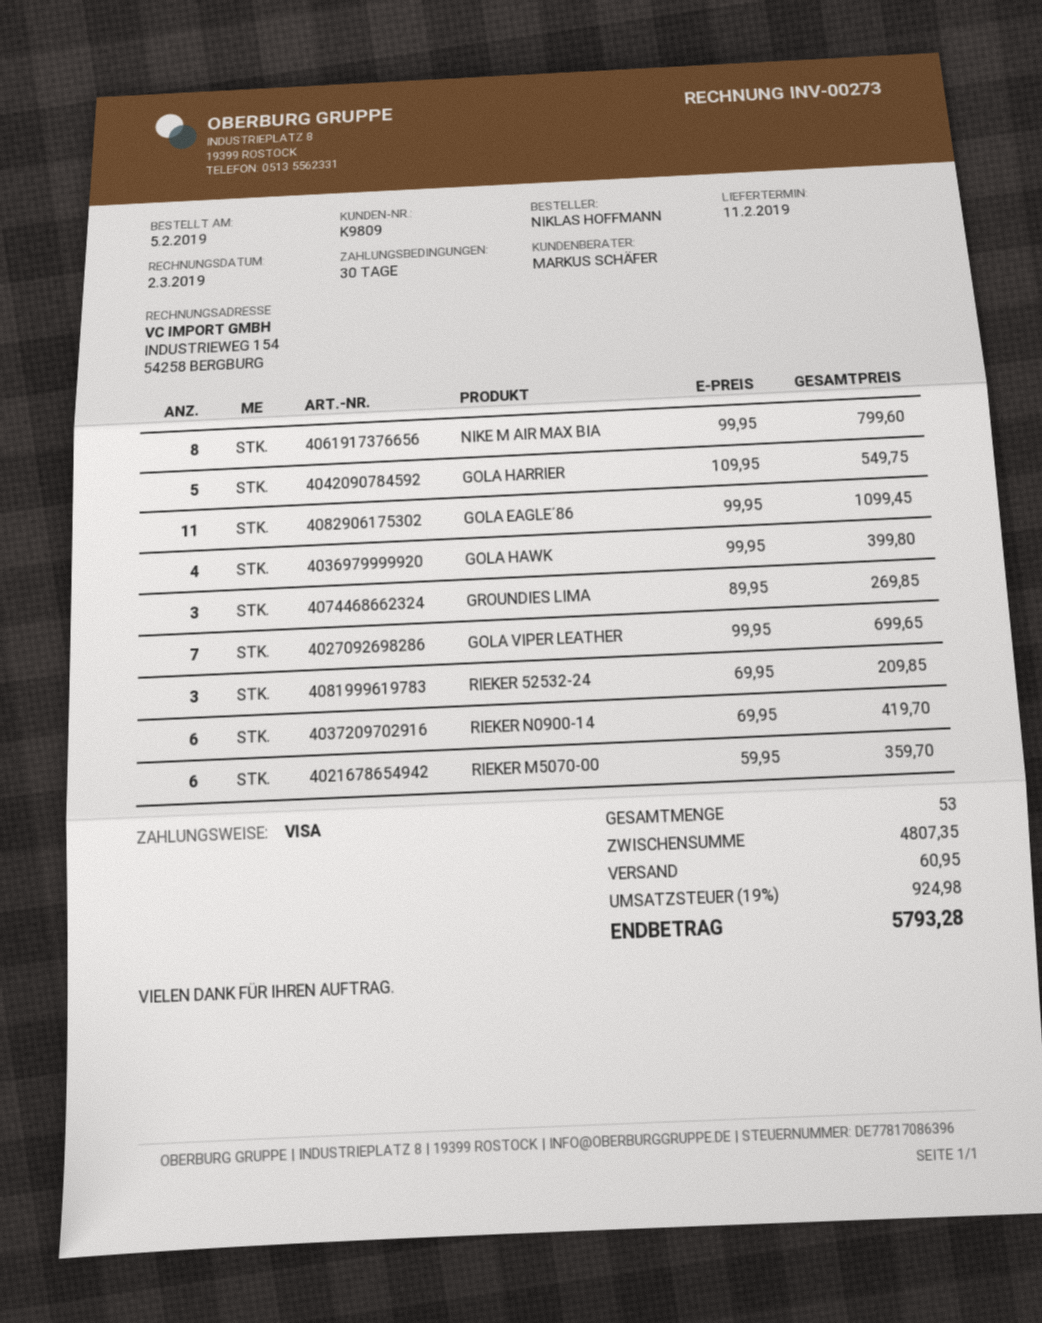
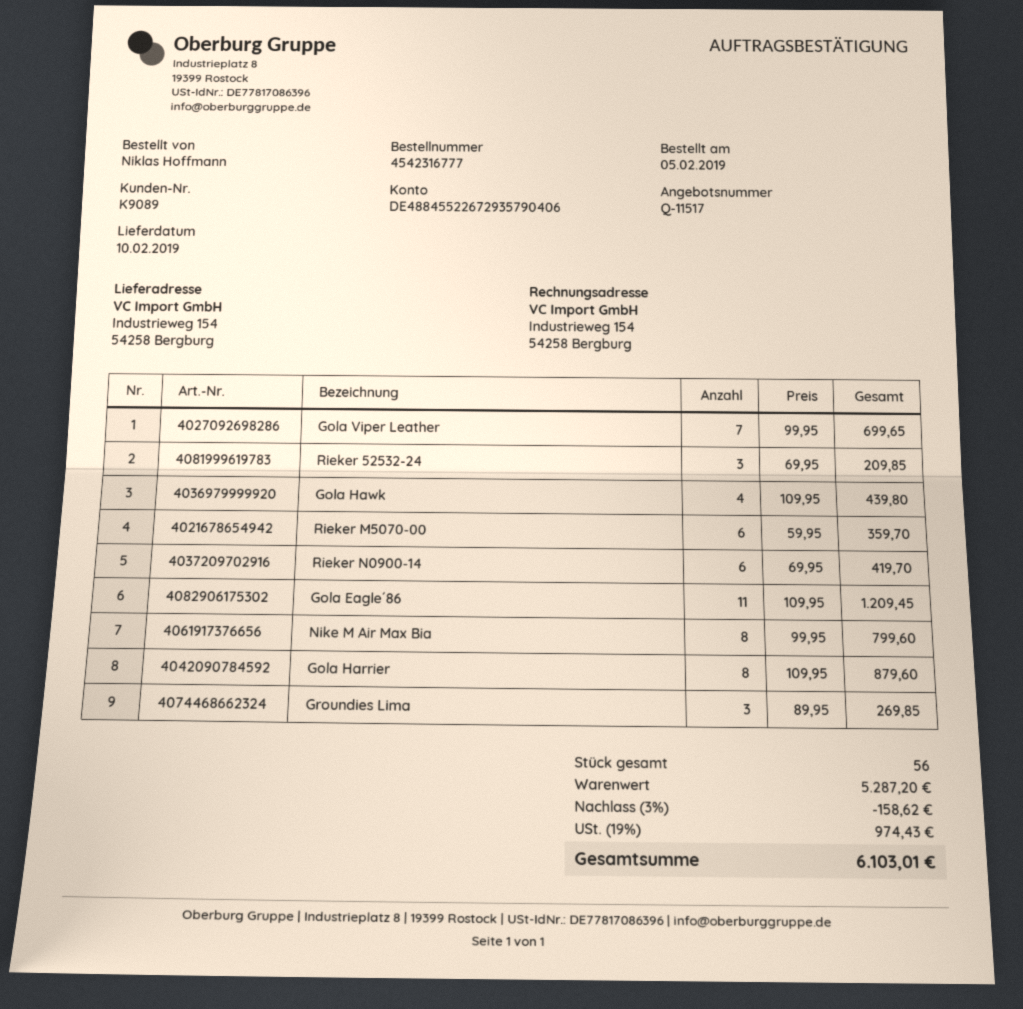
delivery date: 2019-02-11 -> 2019-02-10
customer number: K9809 -> K9089
GOLA HARRIER: 5 x 109.95 = 549.75 -> 8 x 109.95 = 879.60
GOLA EAGLE´86: 11 x 99.95 = 1099.45 -> 11 x 109.95 = 1209.45
GOLA HAWK: 4 x 99.95 = 399.80 -> 4 x 109.95 = 439.80
total quantity: 53 -> 56
subtotal: 4807.35 -> 5287.20
discount: none -> 3% = 158.62
shipping: 60.95 -> none
tax: 19% = 924.98 -> 19% = 974.43
total: 5793.28 -> 6103.01

